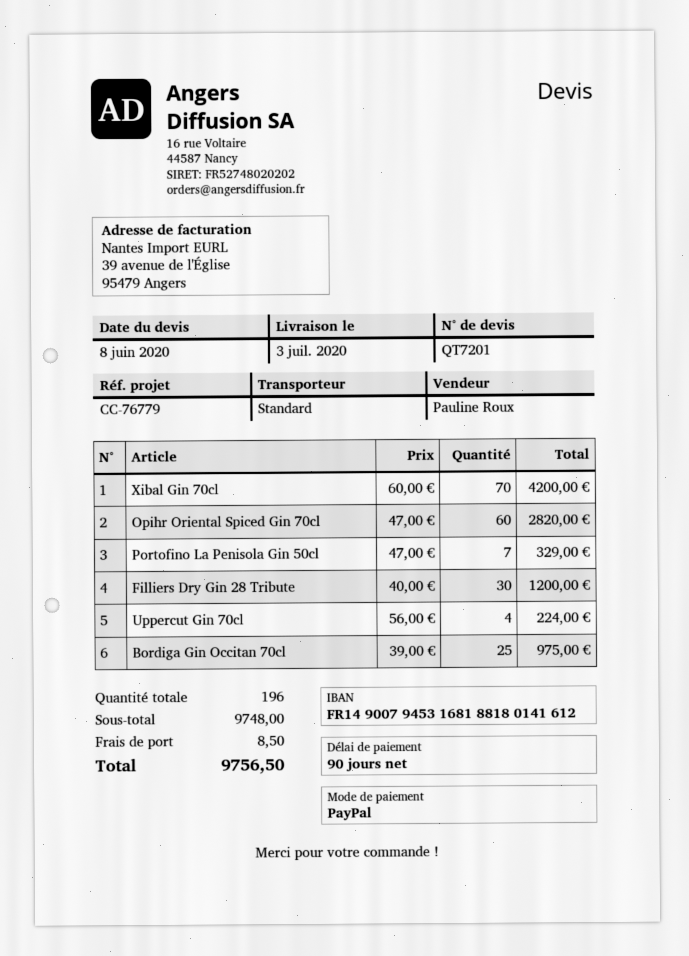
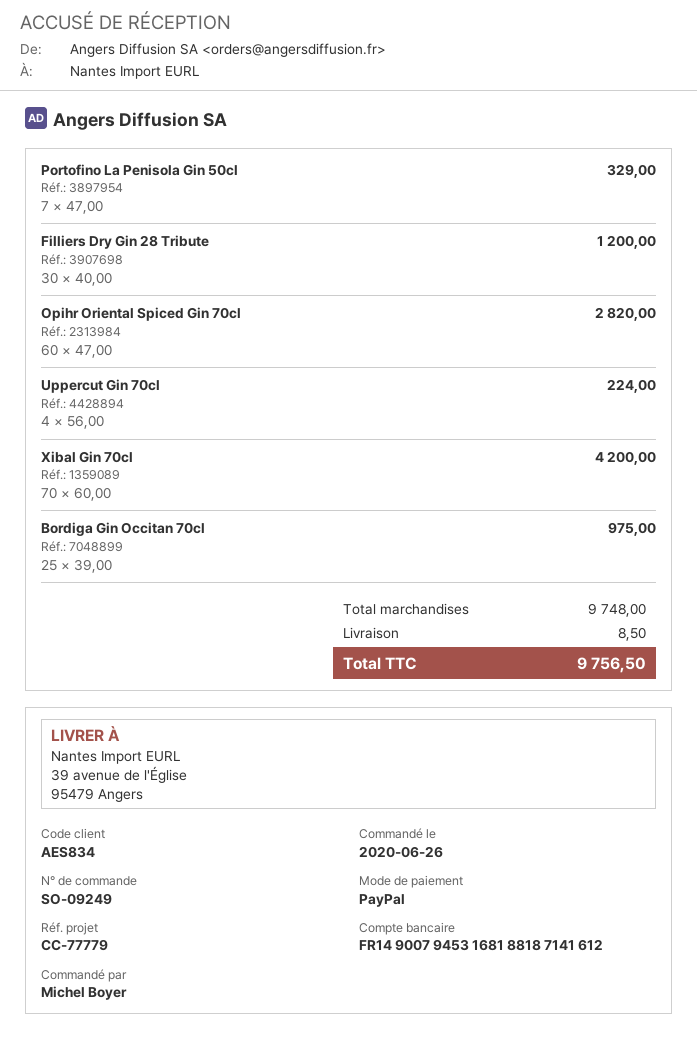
reference: CC-76779 -> CC-77779
bank account: FR1490079453168188180141612 -> FR1490079453168188187141612

